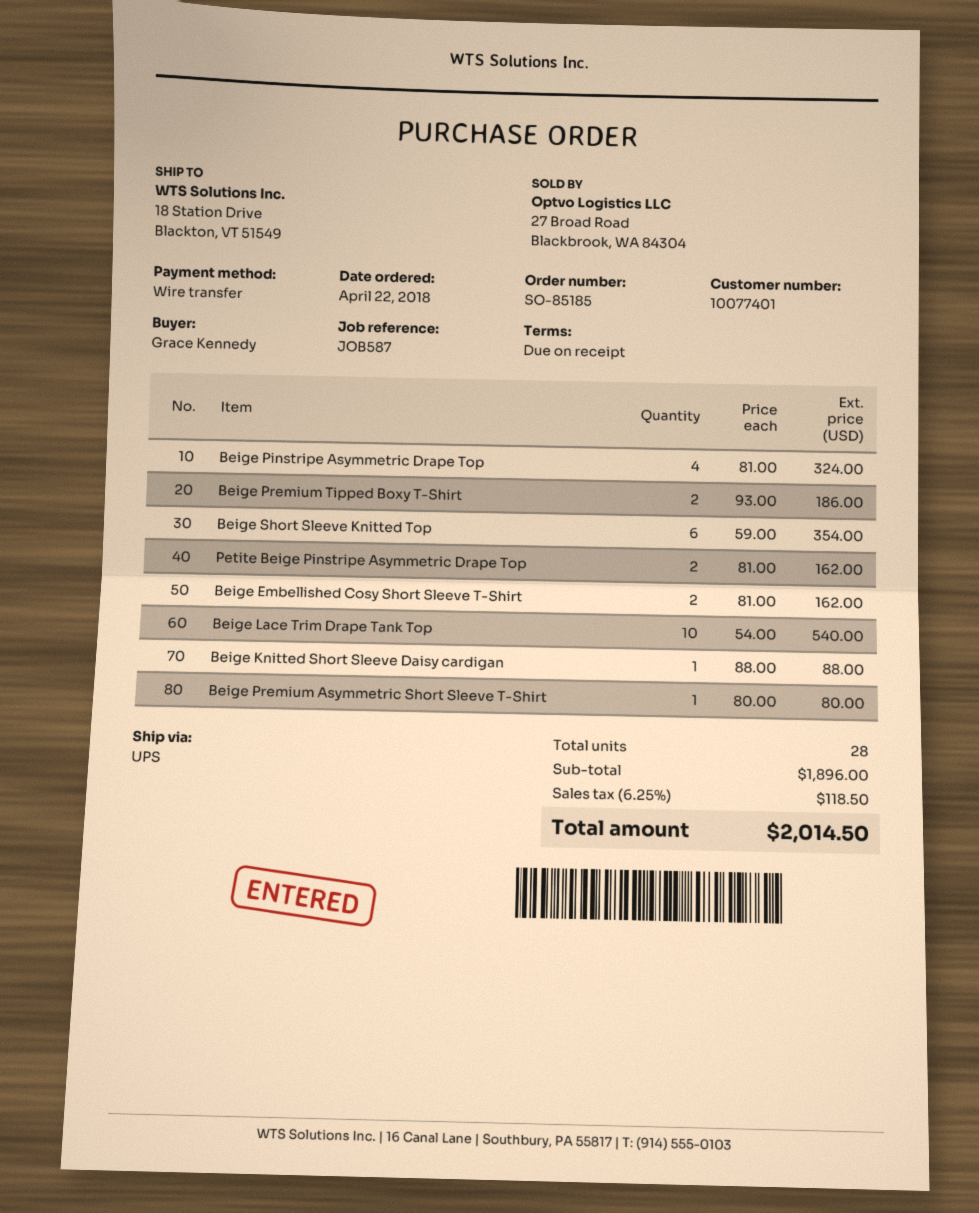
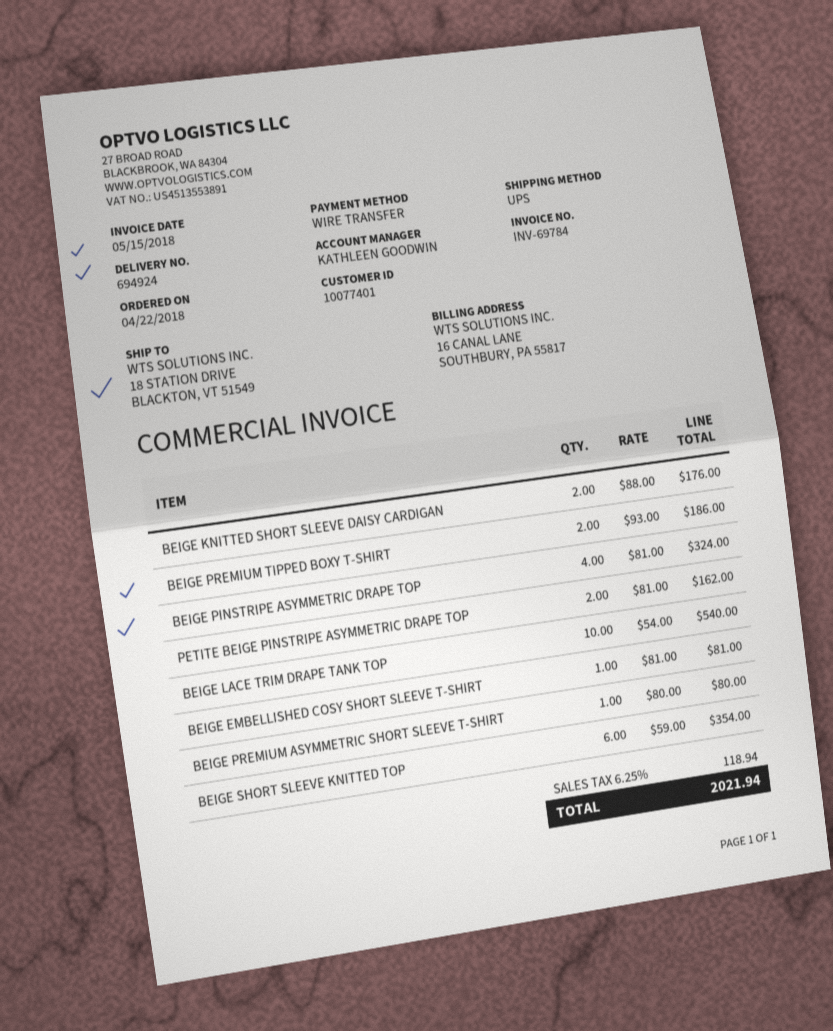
Beige Embellished Cosy Short Sleeve T-Shirt: 2 x 81.00 = 162.00 -> 1 x 81.00 = 81.00
Beige Knitted Short Sleeve Daisy cardigan: 1 x 88.00 = 88.00 -> 2 x 88.00 = 176.00
tax: 6.25% = 118.50 -> 6.25% = 118.94
total: 2014.50 -> 2021.94

